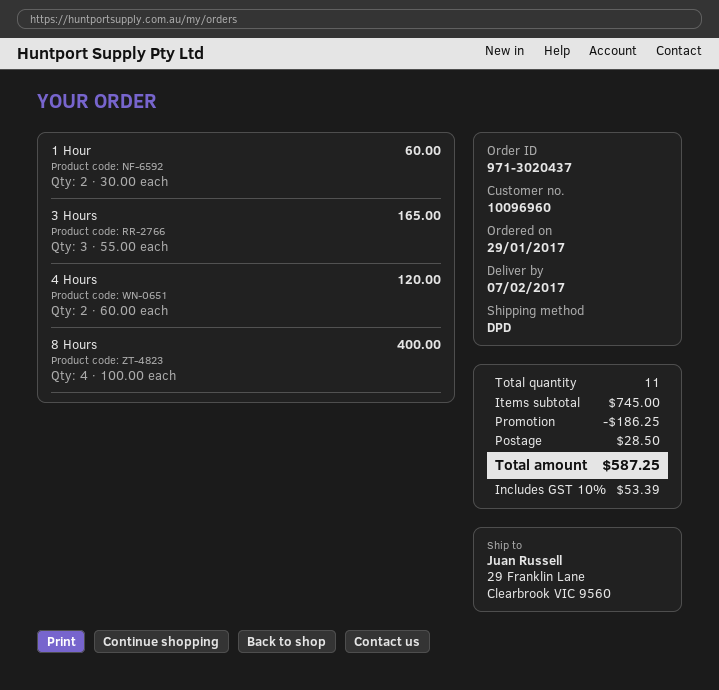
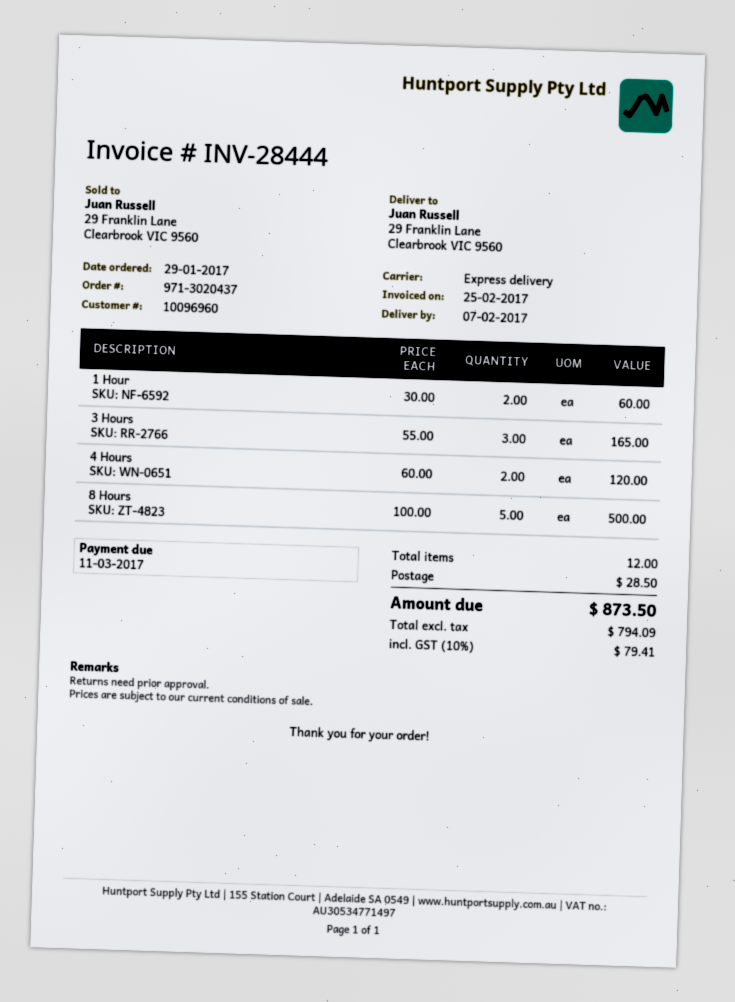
shipping method: DPD -> express
8 Hours: 4 x 100.00 = 400.00 -> 5 x 100.00 = 500.00
total quantity: 11 -> 12
discount: 186.25 -> none
tax: 10% = 53.39 -> 10% = 79.41
total: 587.25 -> 873.50

